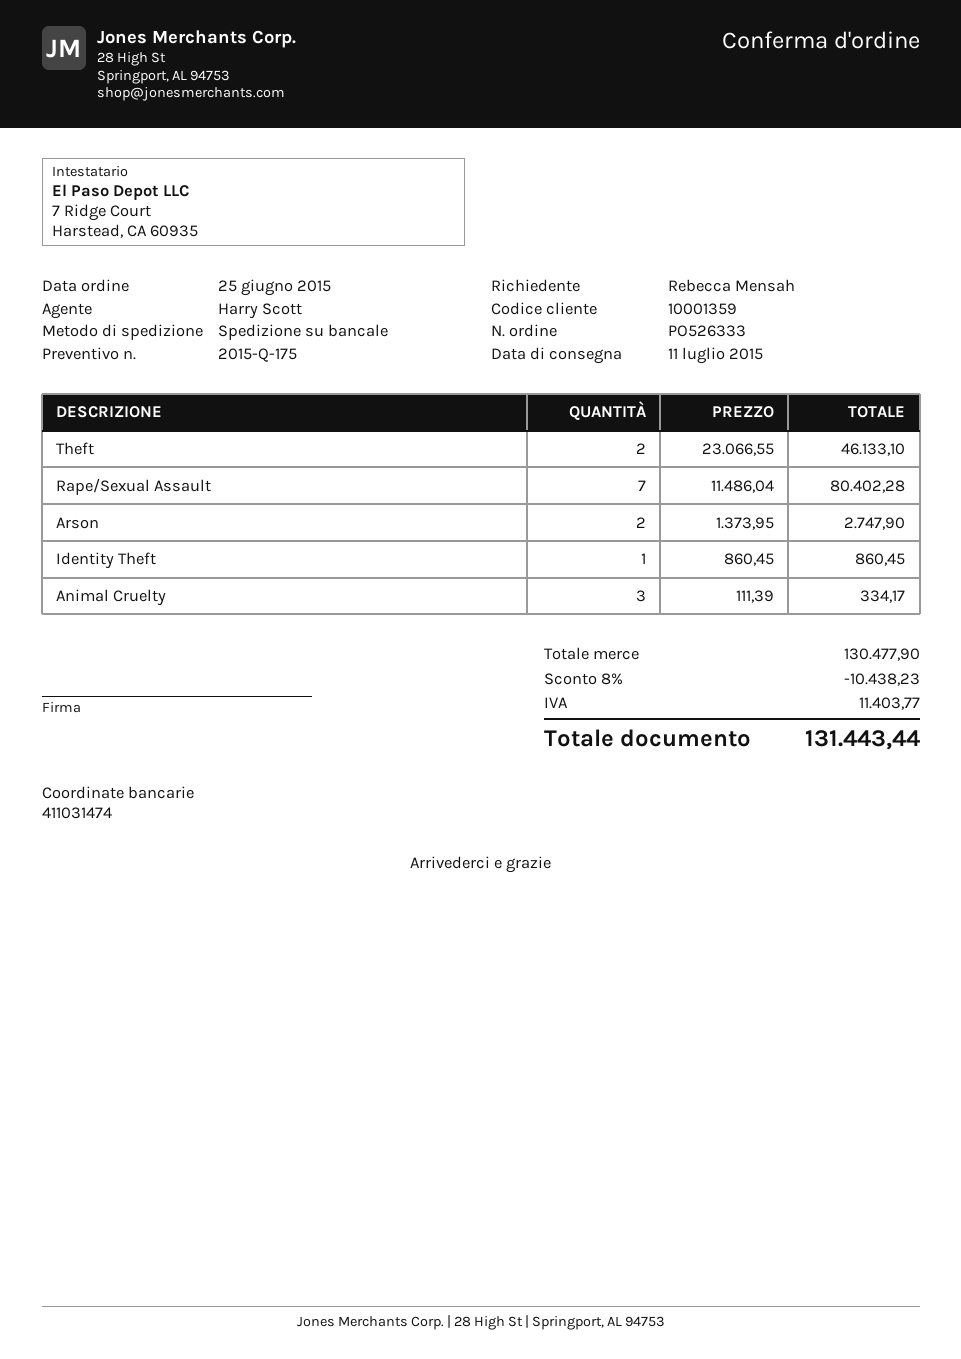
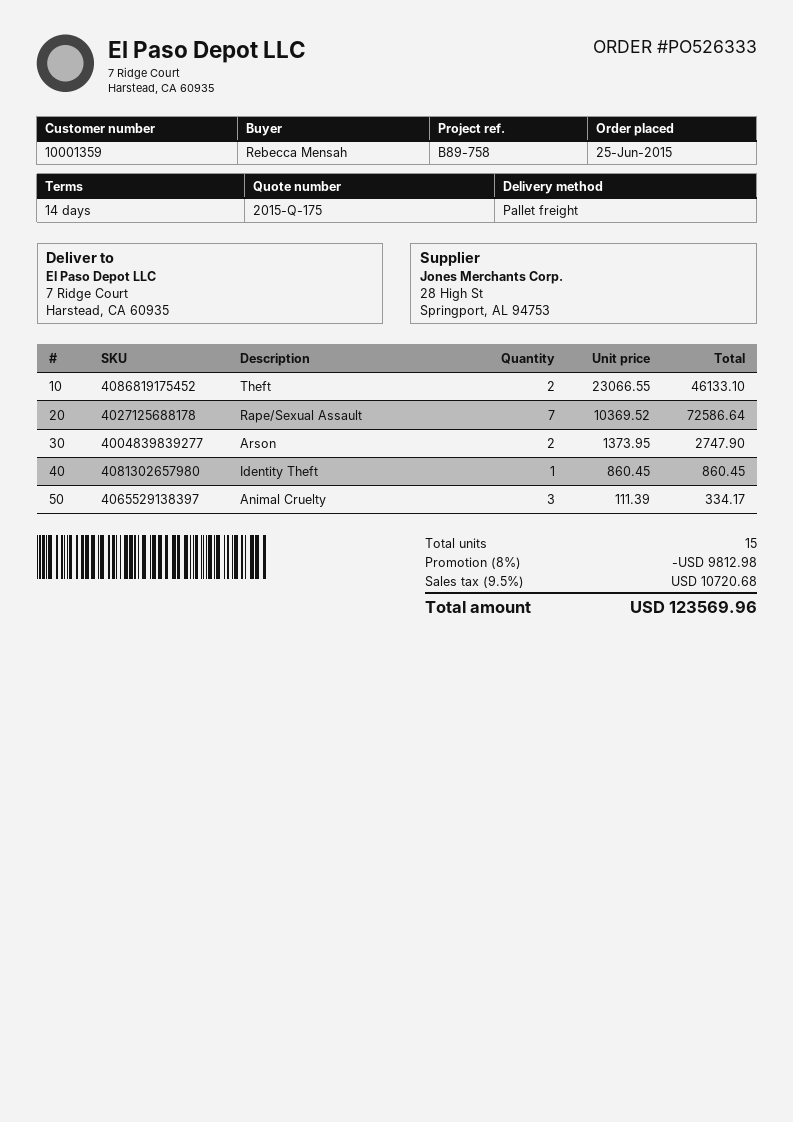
Rape/Sexual Assault: 7 x 11486.04 = 80402.28 -> 7 x 10369.52 = 72586.64
discount: 8% = 10438.23 -> 8% = 9812.98
tax: 11403.77 -> 10720.68
total: 131443.44 -> 123569.96

